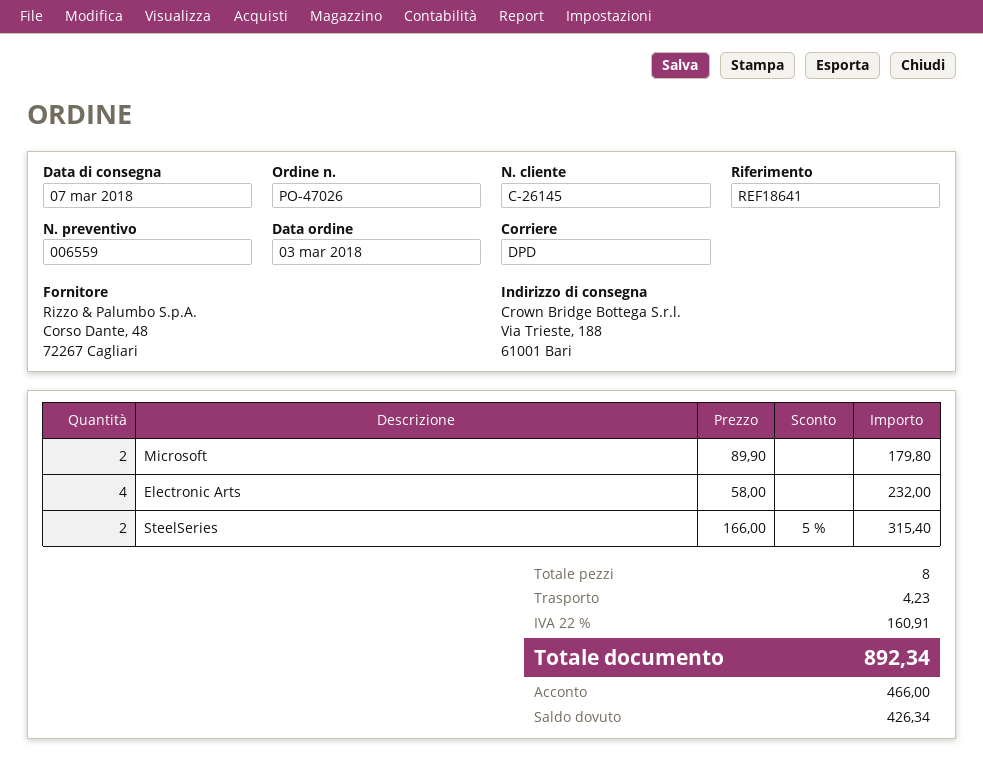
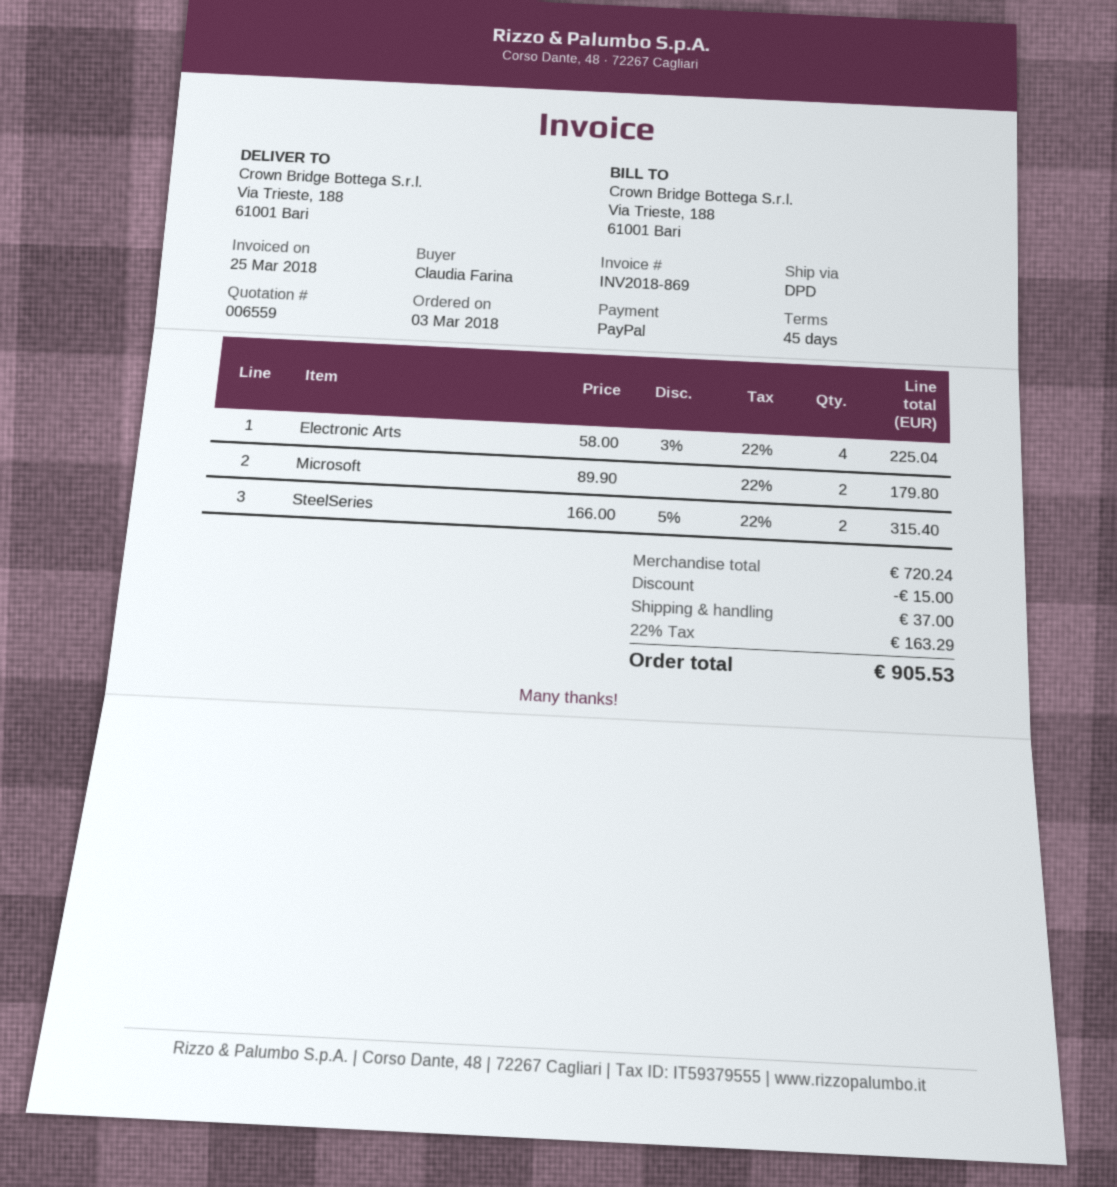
Electronic Arts: 4 x 58.00 = 232.00 -> 4 x 58.00 - 3% = 225.04
discount: none -> 15.00
shipping: 4.23 -> 37.00
tax: 22% = 160.91 -> 22% = 163.29
total: 892.34 -> 905.53

